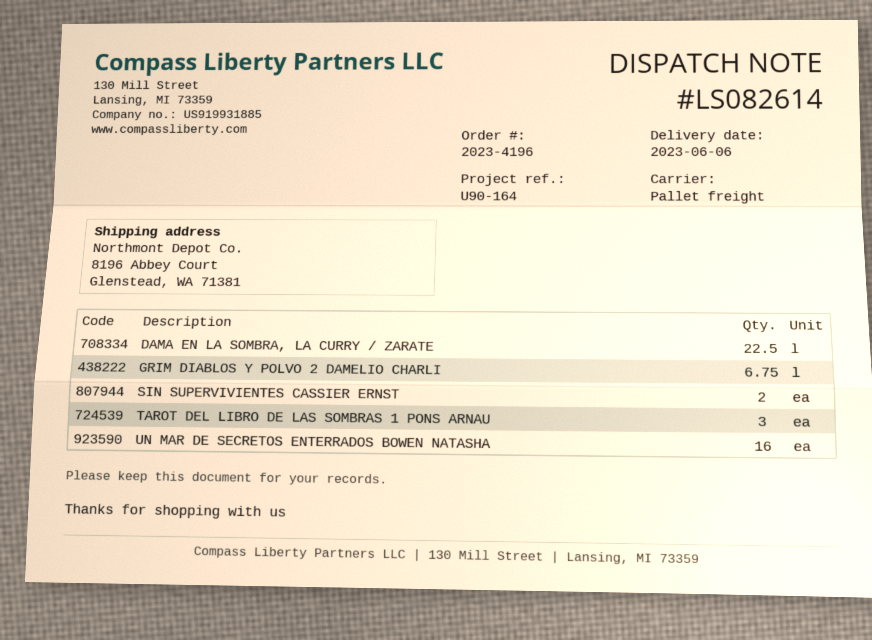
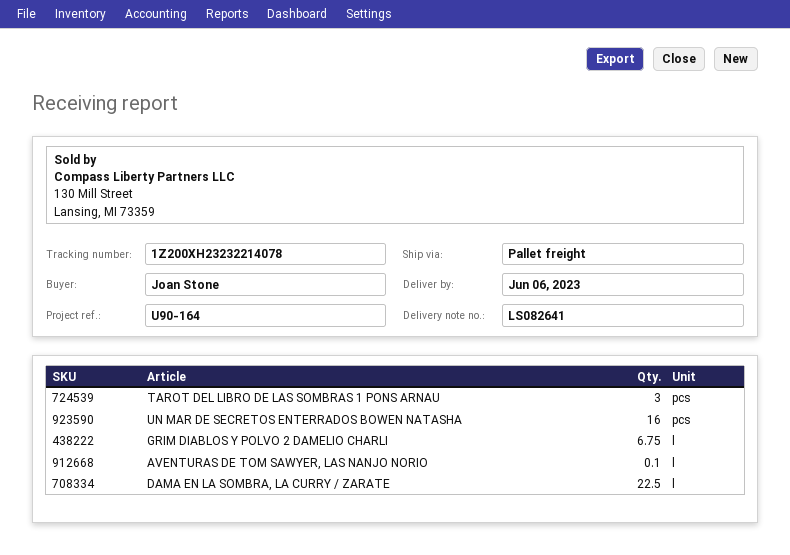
delivery note number: LS082614 -> LS082641
SIN SUPERVIVIENTES CASSIER ERNST: 2 -> none
AVENTURAS DE TOM SAWYER, LAS NANJO NORIO: none -> 0.1

